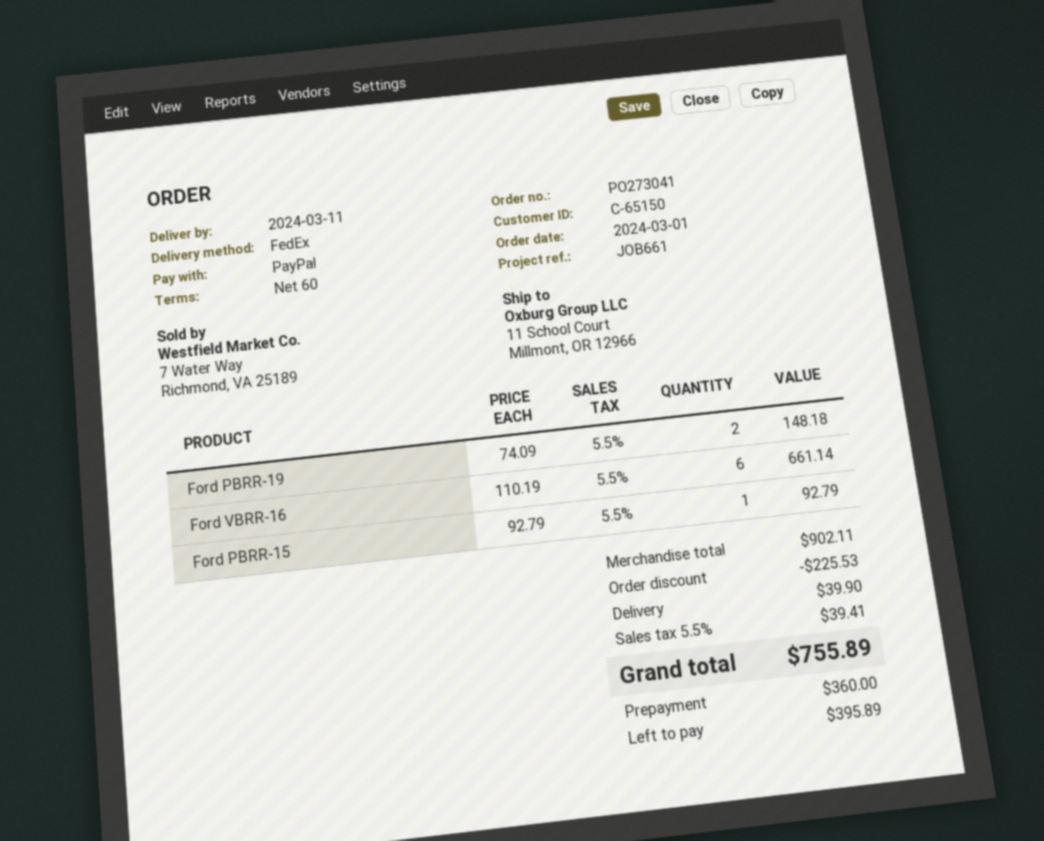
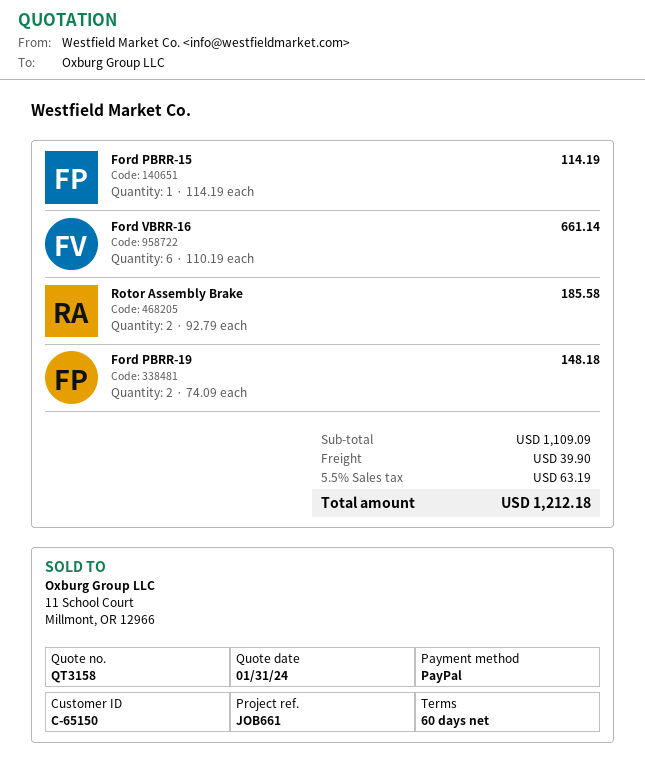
Ford PBRR-15: 1 x 92.79 = 92.79 -> 1 x 114.19 = 114.19
Rotor Assembly Brake: none -> 2 x 92.79 = 185.58
subtotal: 902.11 -> 1109.09
discount: 225.53 -> none
tax: 5.5% = 39.41 -> 5.5% = 63.19
total: 755.89 -> 1212.18

